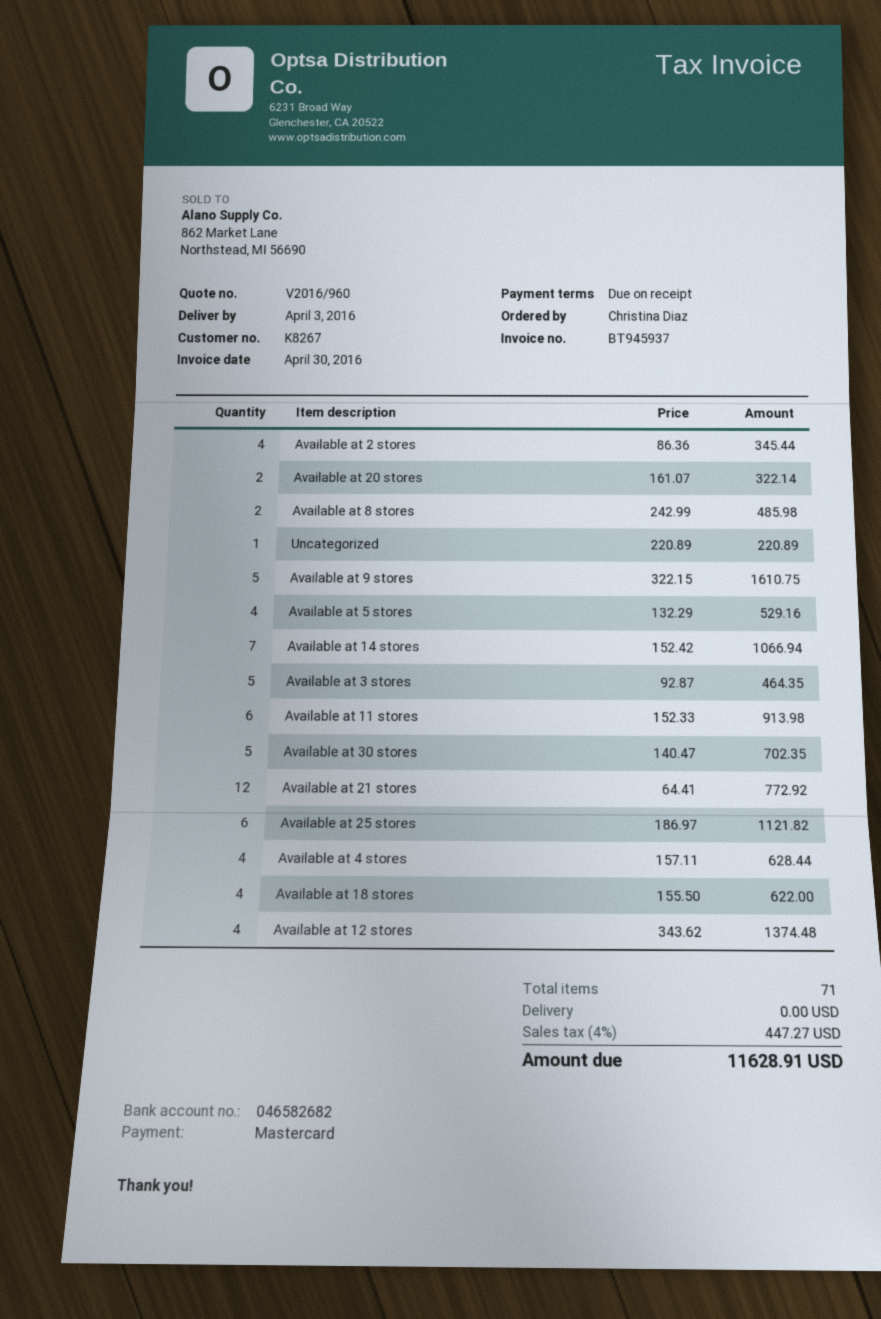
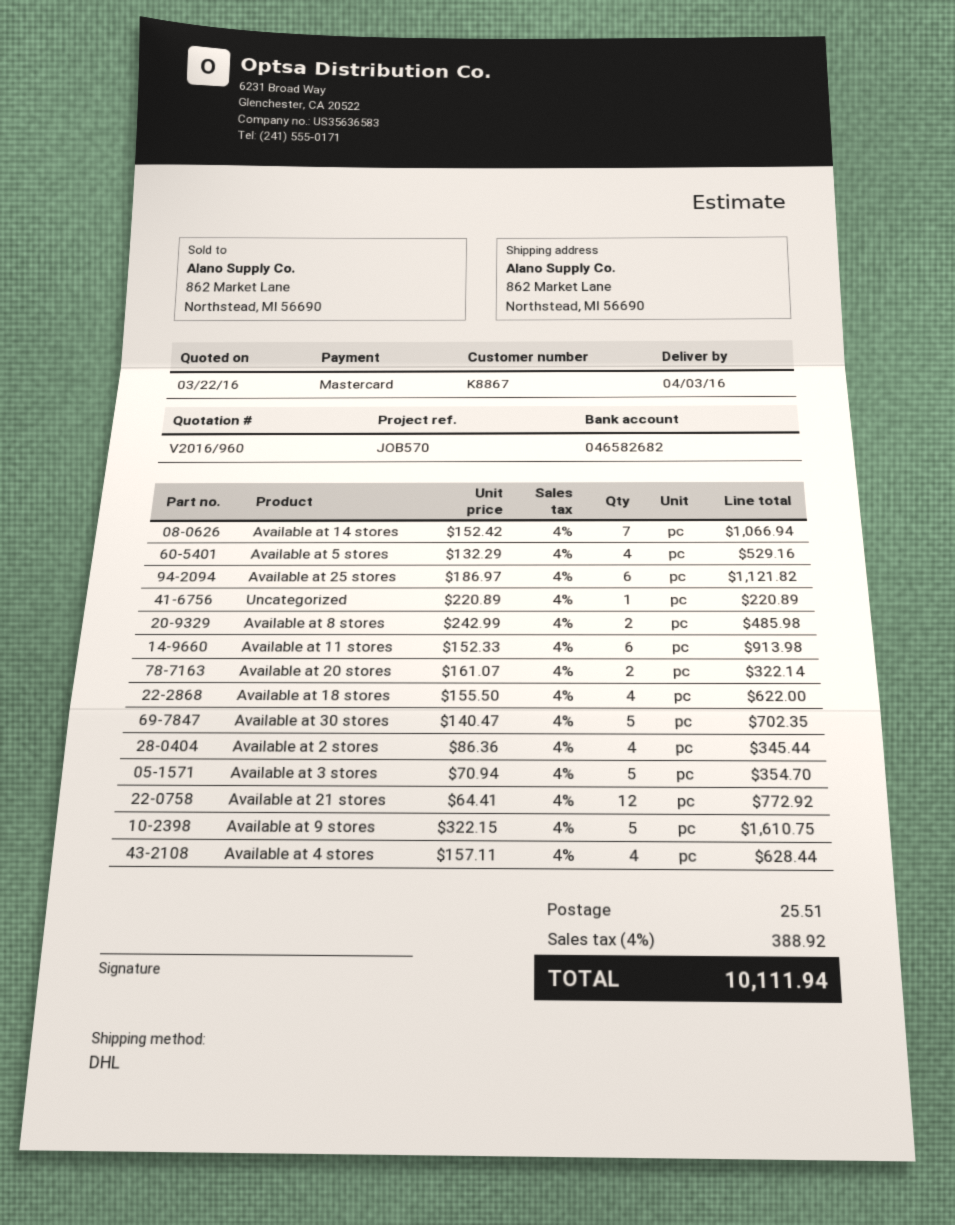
customer number: K8267 -> K8867
Available at 3 stores: 5 x 92.87 = 464.35 -> 5 x 70.94 = 354.70
Available at 12 stores: 4 x 343.62 = 1374.48 -> none
shipping: 0.00 -> 25.51
tax: 4% = 447.27 -> 4% = 388.92
total: 11628.91 -> 10111.94

